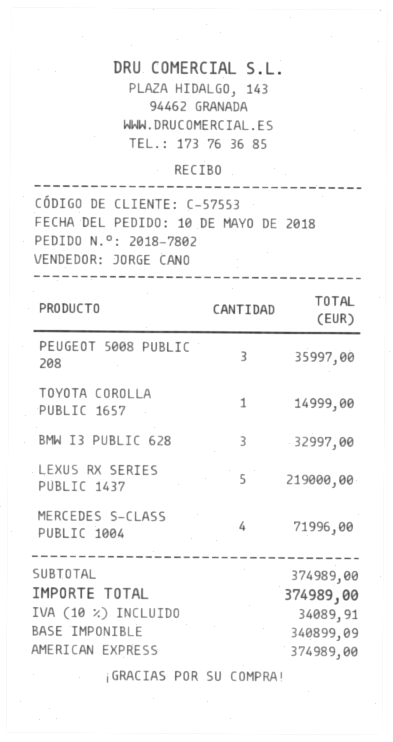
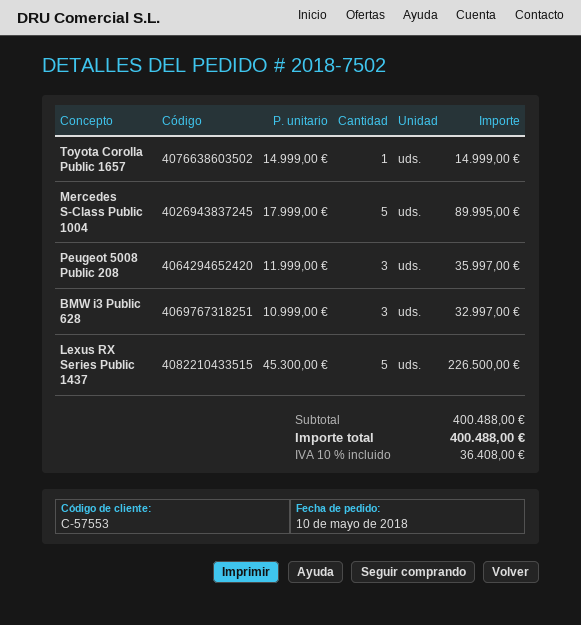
order number: 2018-7802 -> 2018-7502
LEXUS RX SERIES PUBLIC 1437: 5 for 219000.00 -> 5 for 226500.00
MERCEDES S-CLASS PUBLIC 1004: 4 for 71996.00 -> 5 for 89995.00
subtotal: 374989.00 -> 400488.00
tax: 10% = 34089.91 -> 10% = 36408.00
total: 374989.00 -> 400488.00

